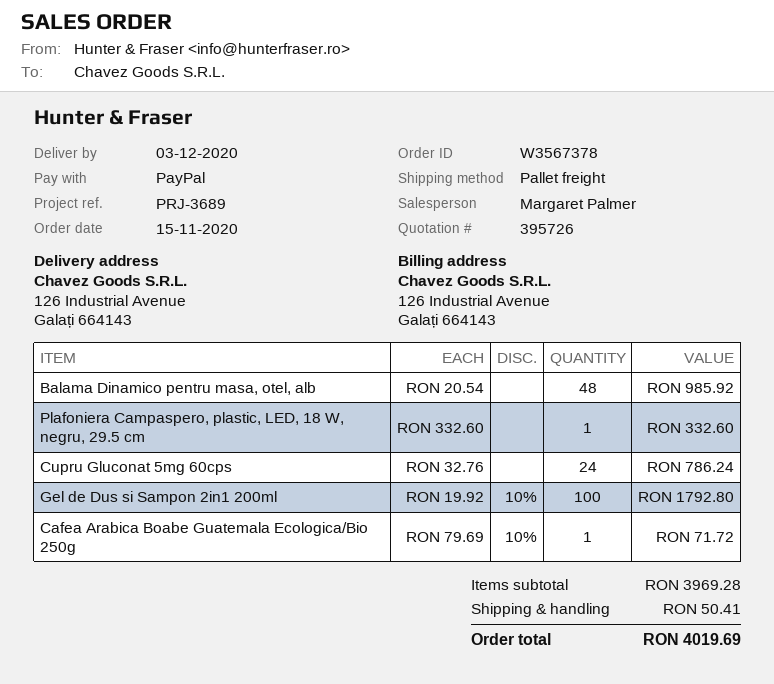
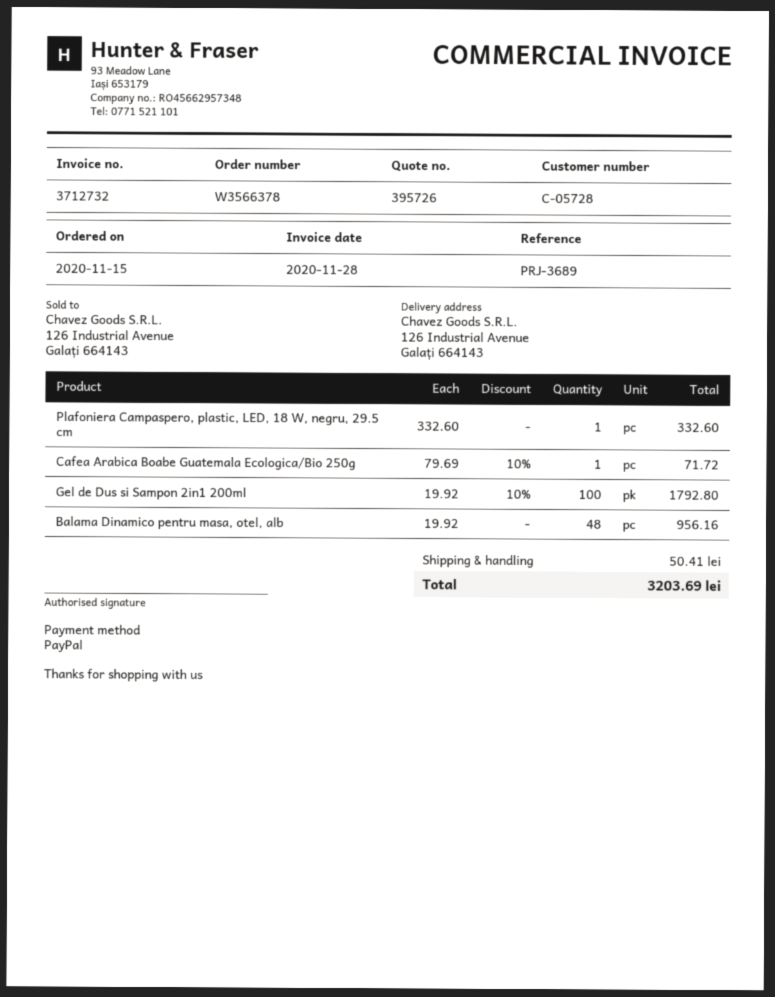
order number: W3567378 -> W3566378
Balama Dinamico pentru masa, otel, alb: 48 x 20.54 = 985.92 -> 48 x 19.92 = 956.16
Cupru Gluconat 5mg 60cps: 24 x 32.76 = 786.24 -> none
total: 4019.69 -> 3203.69

